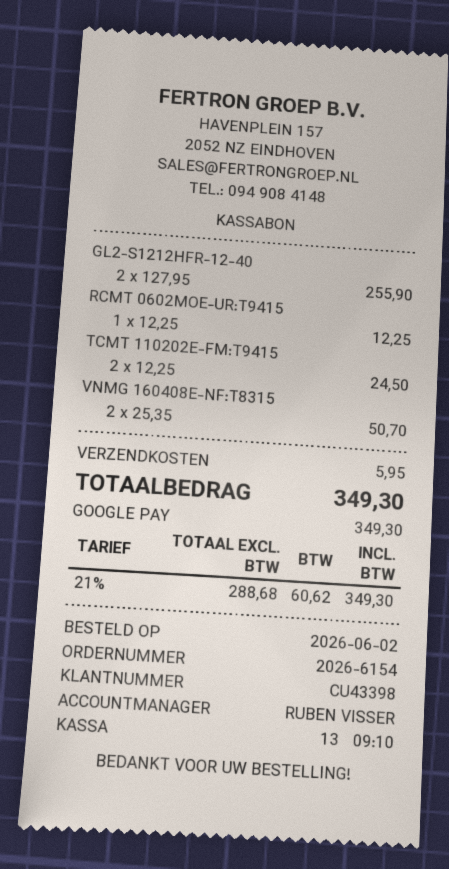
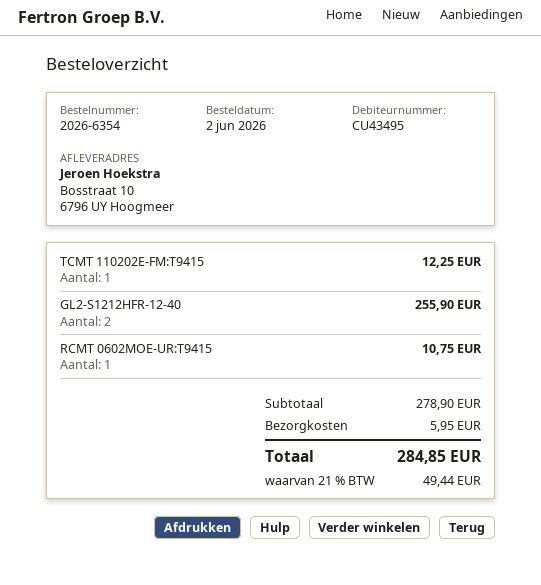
order number: 2026-6154 -> 2026-6354
customer number: CU43398 -> CU43495
RCMT 0602MOE-UR:T9415: 1 for 12.25 -> 1 for 10.75
TCMT 110202E-FM:T9415: 2 for 24.50 -> 1 for 12.25
VNMG 160408E-NF:T8315: 2 for 50.70 -> none
tax: 21% = 60.62 -> 21% = 49.44
total: 349.30 -> 284.85

